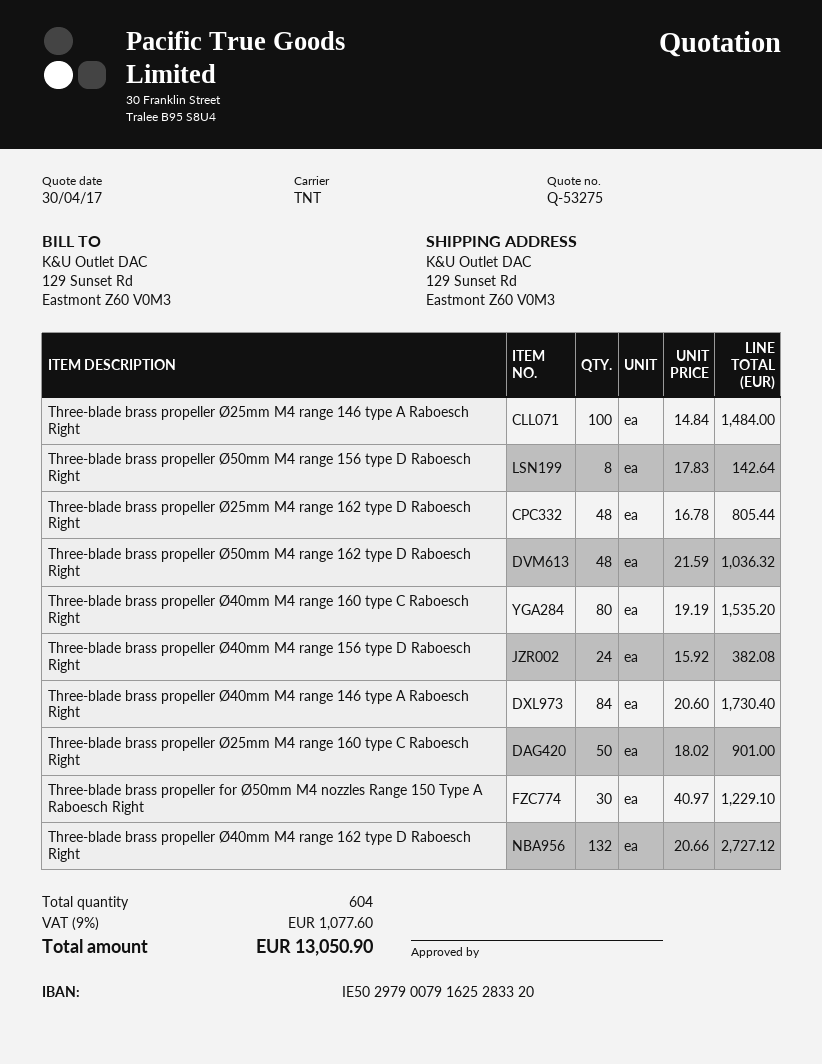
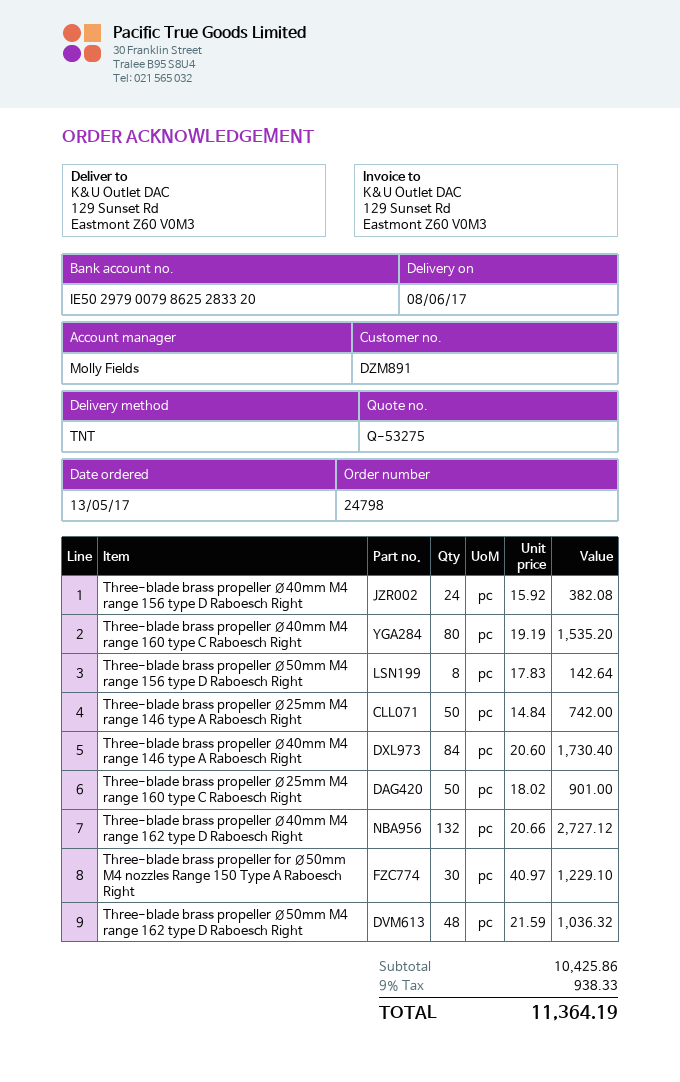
bank account: IE50297900791625283320 -> IE50297900798625283320
Three-blade brass propeller Ø25mm M4 range 146 type A Raboesch Right: 100 x 14.84 = 1484.00 -> 50 x 14.84 = 742.00
Three-blade brass propeller Ø25mm M4 range 162 type D Raboesch Right: 48 x 16.78 = 805.44 -> none
tax: 9% = 1077.60 -> 9% = 938.33
total: 13050.90 -> 11364.19

